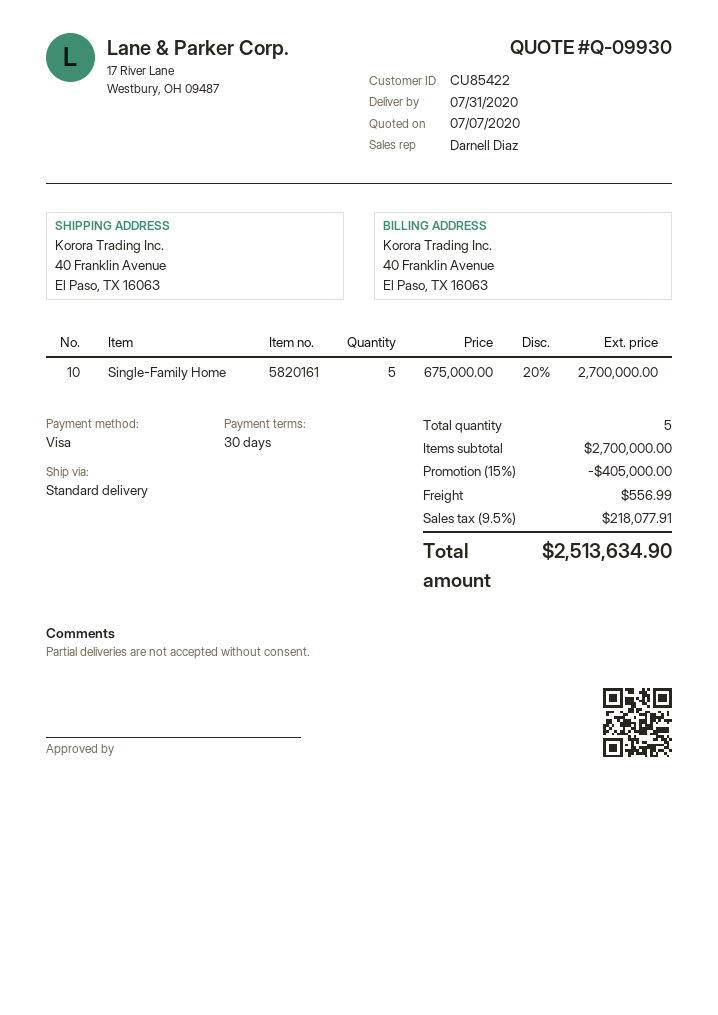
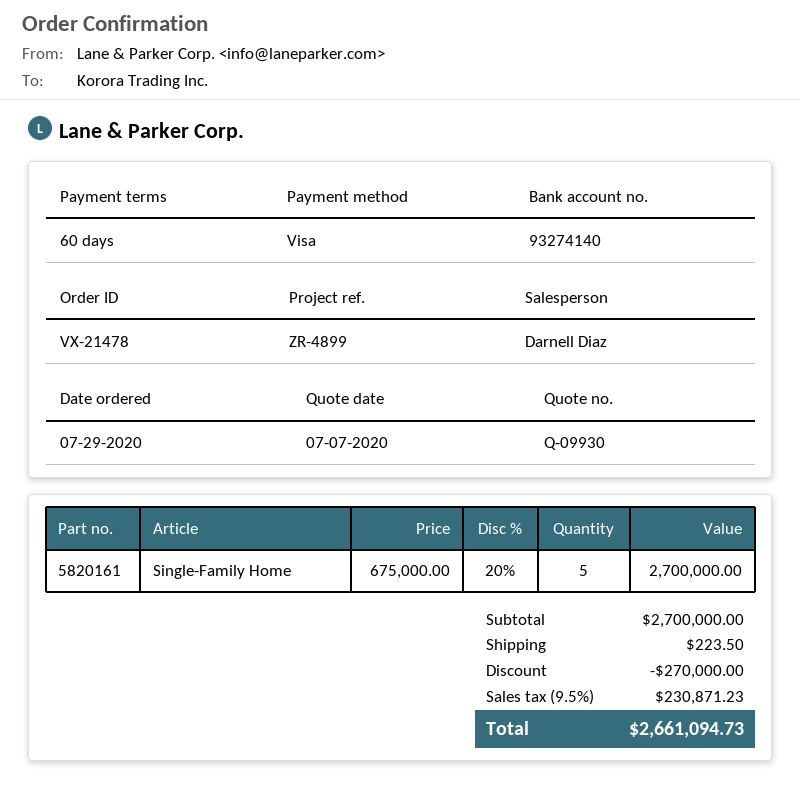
payment terms: 30 days -> 60 days
discount: 405000.00 -> 270000.00
shipping: 556.99 -> 223.50
tax: 9.5% = 218077.91 -> 9.5% = 230871.23
total: 2513634.90 -> 2661094.73

